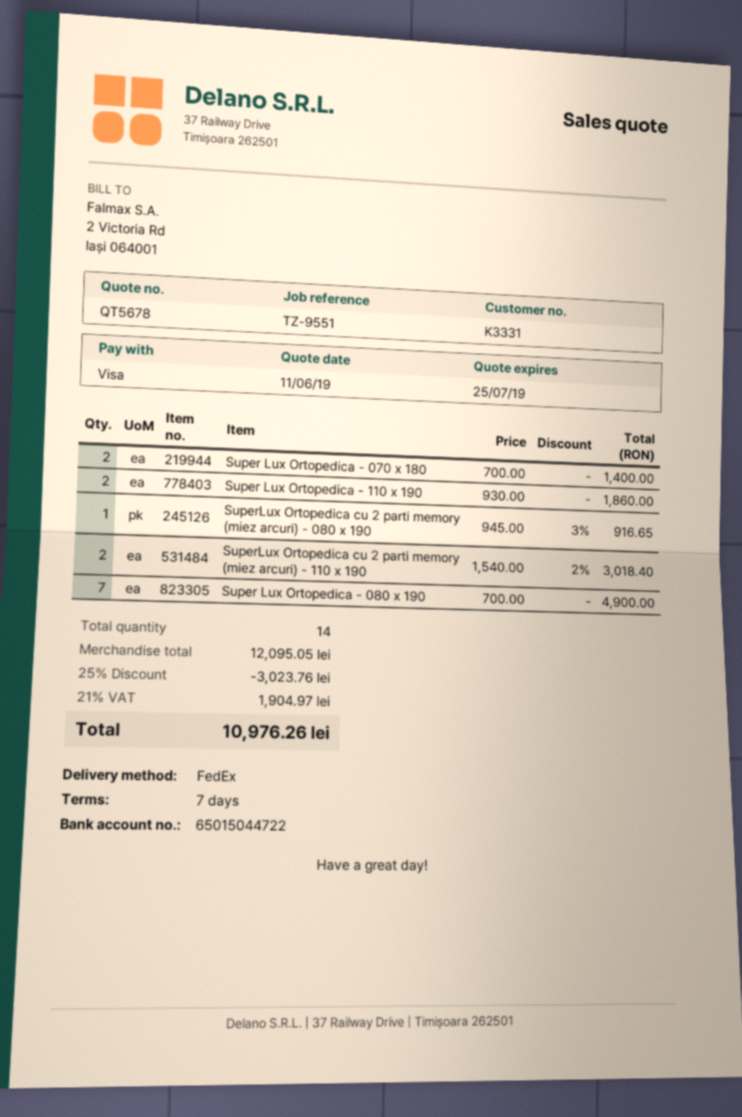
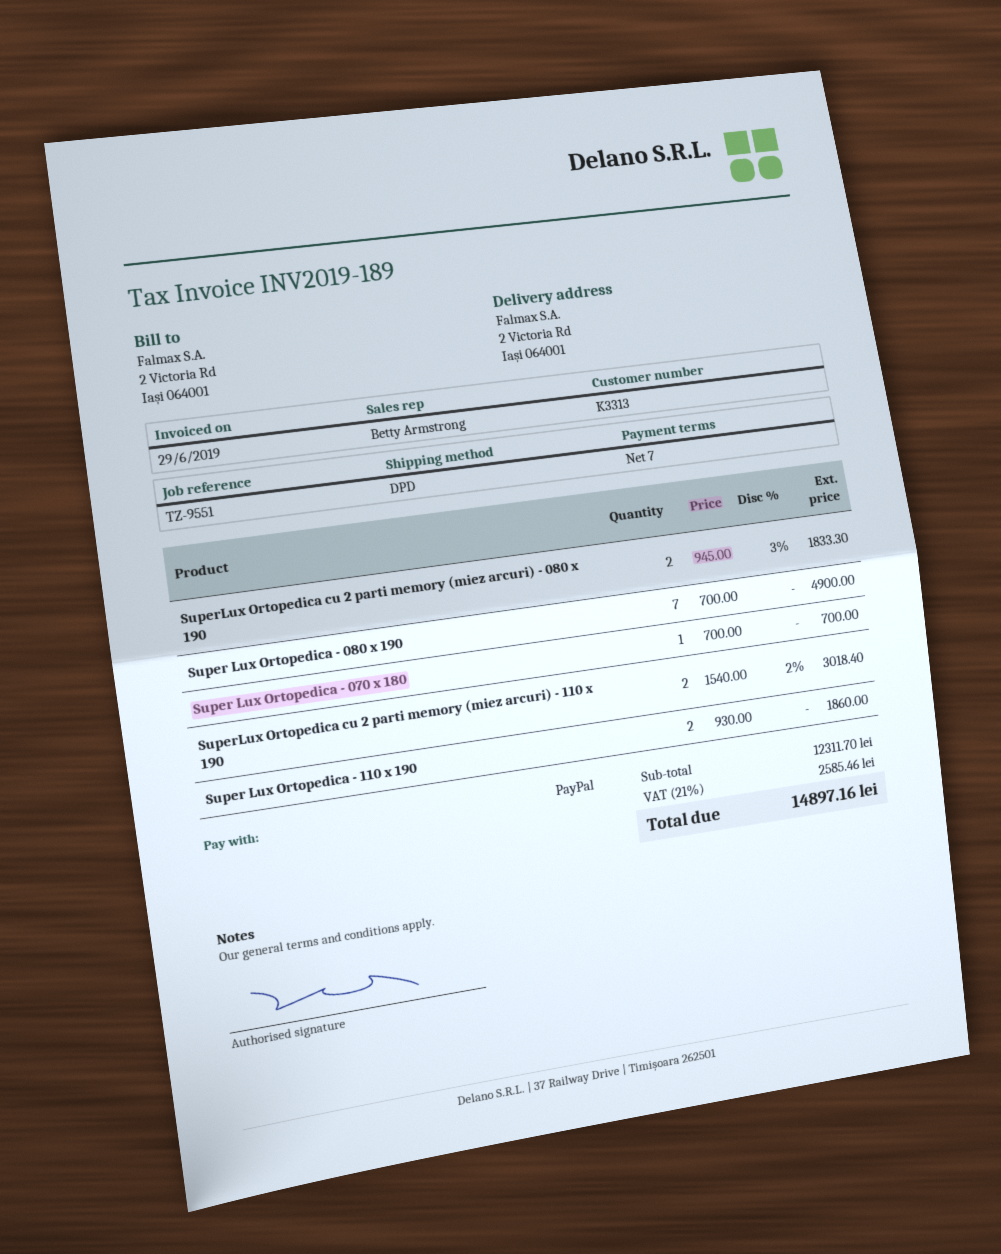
customer number: K3331 -> K3313
payment method: Visa -> PayPal
shipping method: FedEx -> DPD
Super Lux Ortopedica - 070 x 180: 2 x 700.00 = 1400.00 -> 1 x 700.00 = 700.00
SuperLux Ortopedica cu 2 parti memory (miez arcuri) - 080 x 190: 1 x 945.00 - 3% = 916.65 -> 2 x 945.00 - 3% = 1833.30
subtotal: 12095.05 -> 12311.70
discount: 25% = 3023.76 -> none
tax: 21% = 1904.97 -> 21% = 2585.46
total: 10976.26 -> 14897.16

